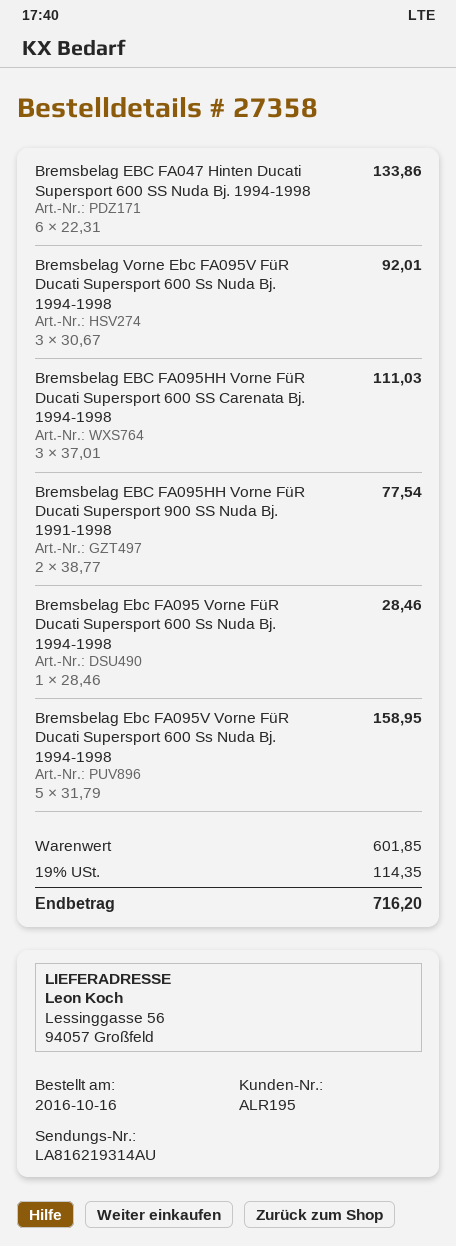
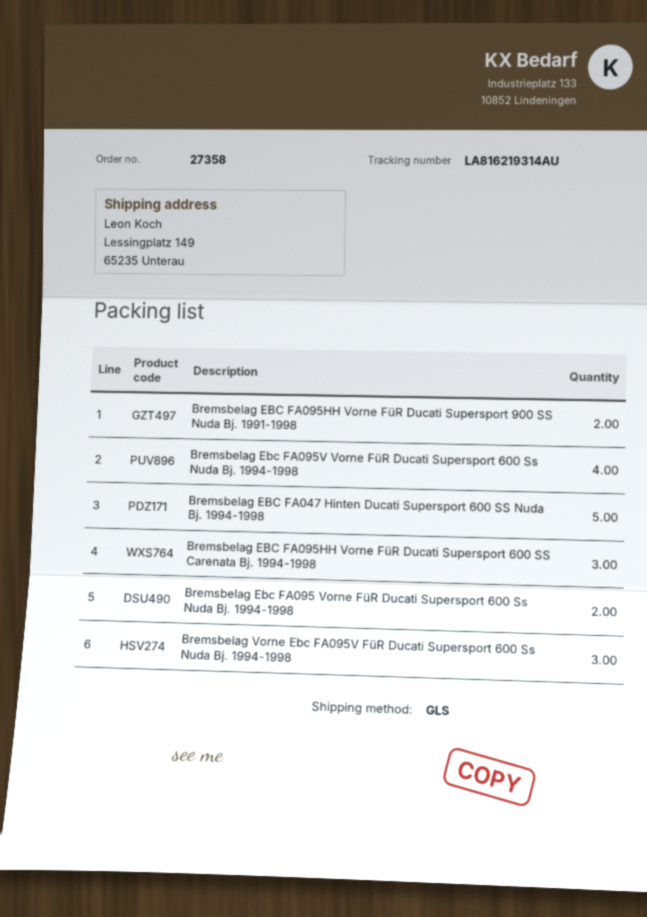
ship to: Lessinggasse 56, 94057 Großfeld -> Lessingplatz 149, 65235 Unterau
Bremsbelag EBC FA047 Hinten Ducati Supersport 600 SS Nuda Bj. 1994-1998: 6 -> 5
Bremsbelag Ebc FA095 Vorne FüR Ducati Supersport 600 Ss Nuda Bj. 1994-1998: 1 -> 2
Bremsbelag Ebc FA095V Vorne FüR Ducati Supersport 600 Ss Nuda Bj. 1994-1998: 5 -> 4

